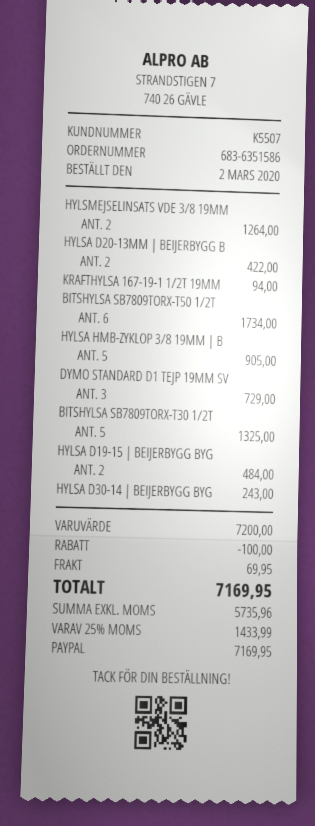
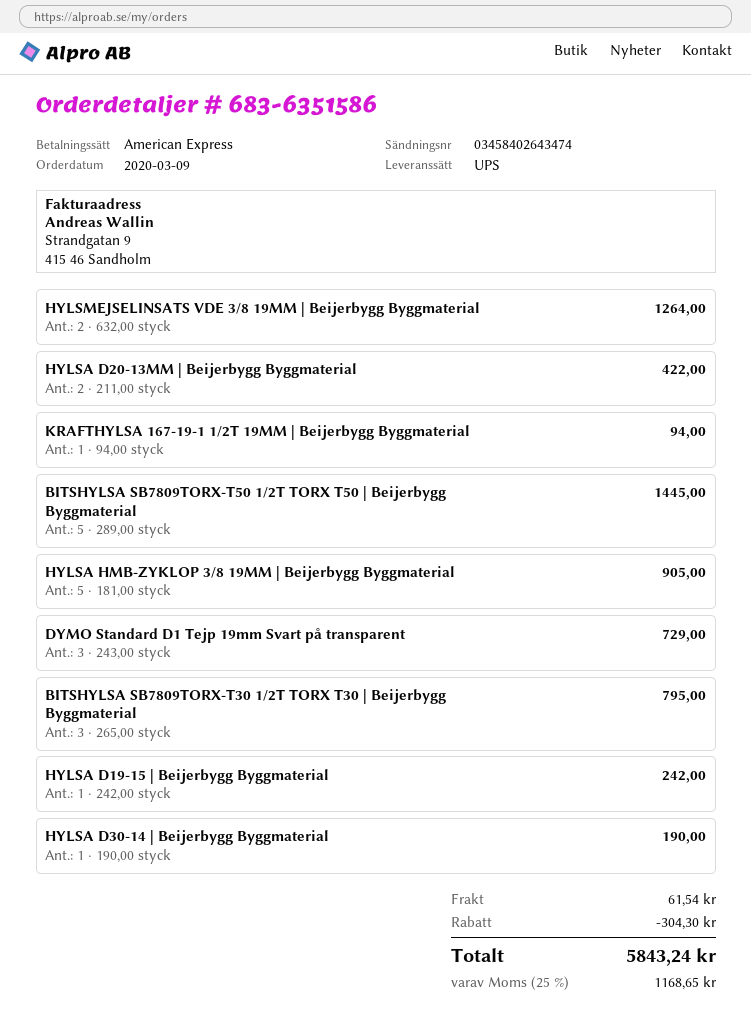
order date: 2020-03-02 -> 2020-03-09
payment method: PayPal -> American Express
BITSHYLSA SB7809TORX-T50 1/2T: 6 for 1734.00 -> 5 for 1445.00
BITSHYLSA SB7809TORX-T30 1/2T: 5 for 1325.00 -> 3 for 795.00
HYLSA D19-15 | BEIJERBYGG BYG: 2 for 484.00 -> 1 for 242.00
HYLSA D30-14 | BEIJERBYGG BYG: 1 for 243.00 -> 1 for 190.00
discount: 100.00 -> 304.30
shipping: 69.95 -> 61.54
tax: 25% = 1433.99 -> 25% = 1168.65
total: 7169.95 -> 5843.24

